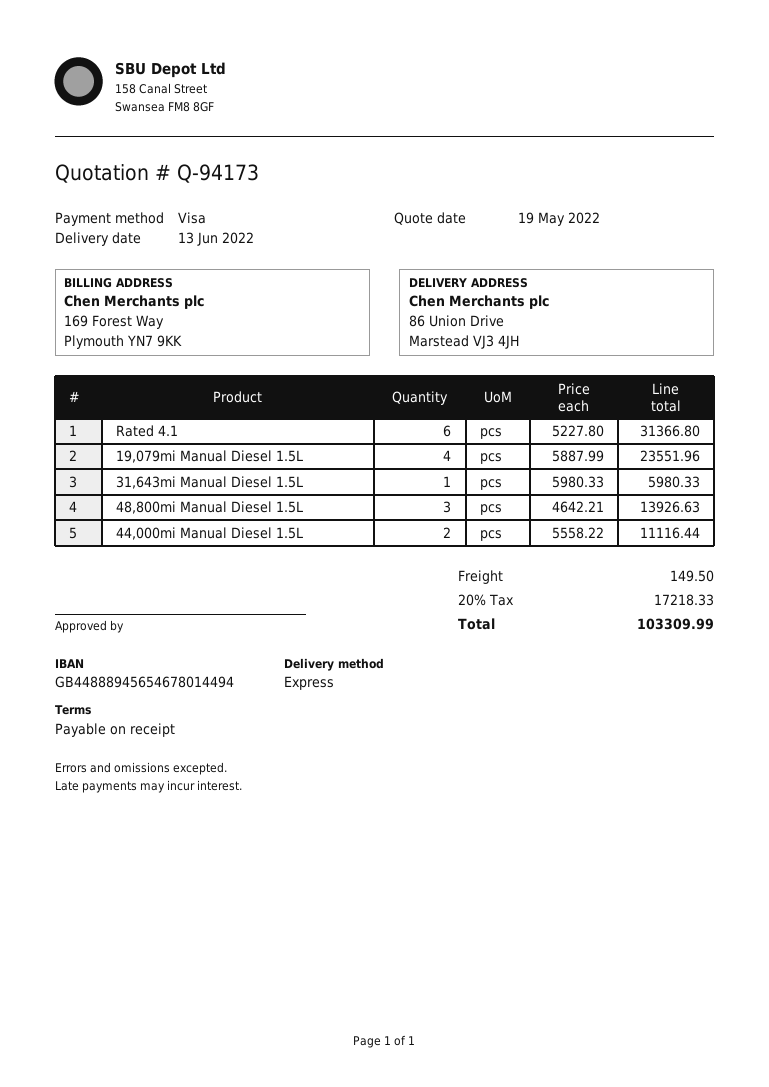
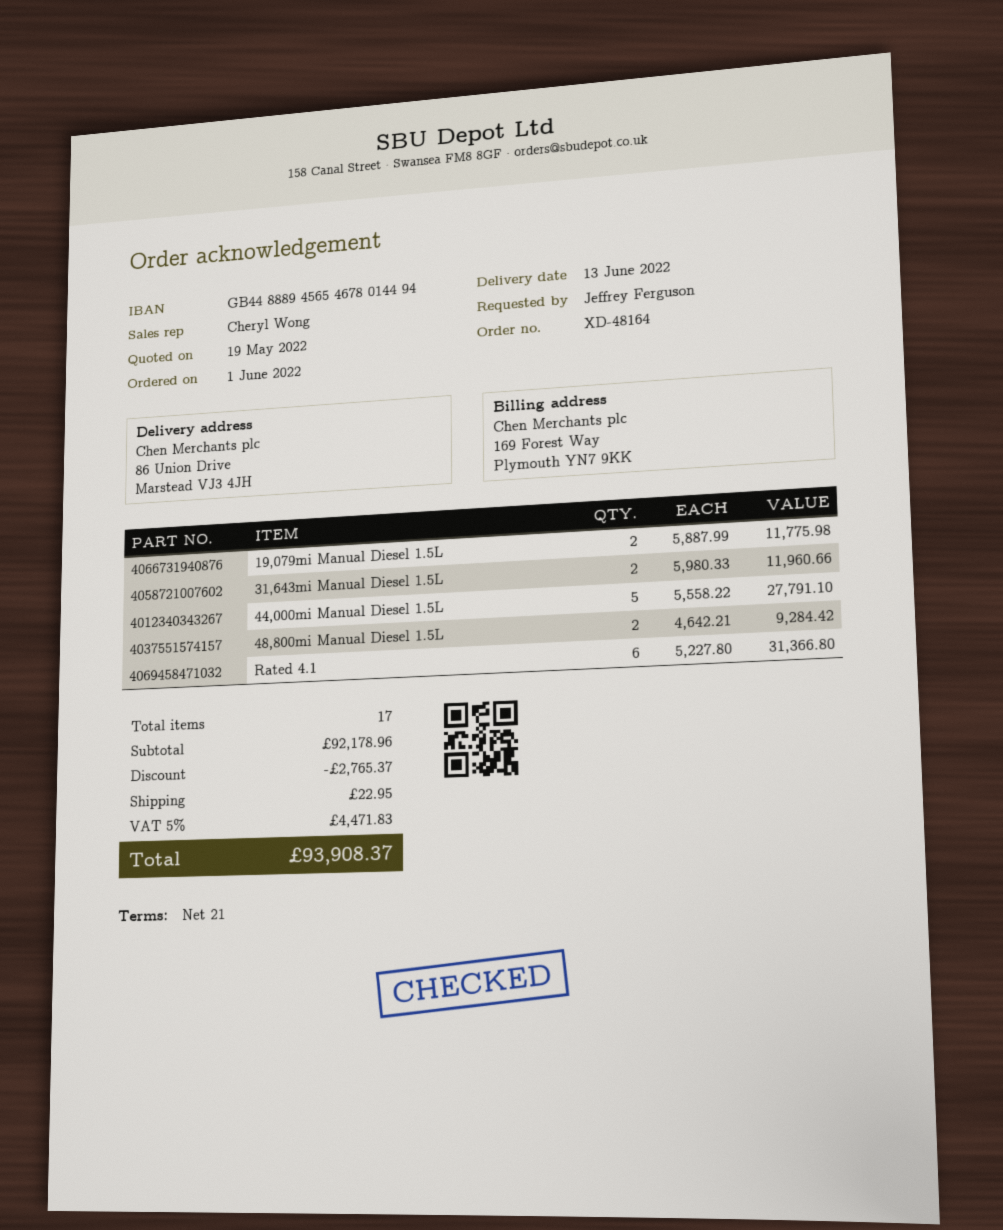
payment terms: on receipt -> 21 days
19,079mi Manual Diesel 1.5L: 4 x 5887.99 = 23551.96 -> 2 x 5887.99 = 11775.98
31,643mi Manual Diesel 1.5L: 1 x 5980.33 = 5980.33 -> 2 x 5980.33 = 11960.66
48,800mi Manual Diesel 1.5L: 3 x 4642.21 = 13926.63 -> 2 x 4642.21 = 9284.42
44,000mi Manual Diesel 1.5L: 2 x 5558.22 = 11116.44 -> 5 x 5558.22 = 27791.10
discount: none -> 2765.37
shipping: 149.50 -> 22.95
tax: 20% = 17218.33 -> 5% = 4471.83
total: 103309.99 -> 93908.37

